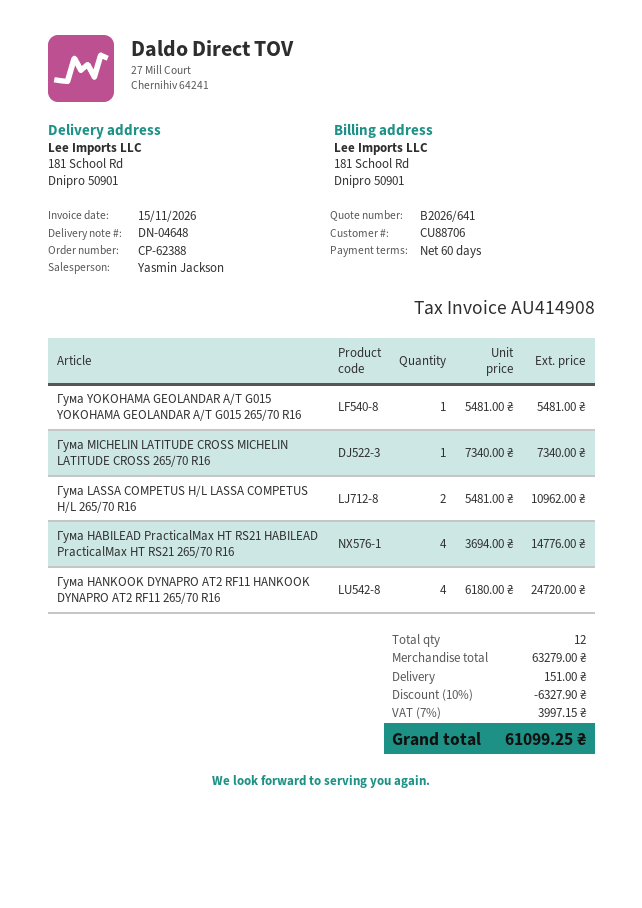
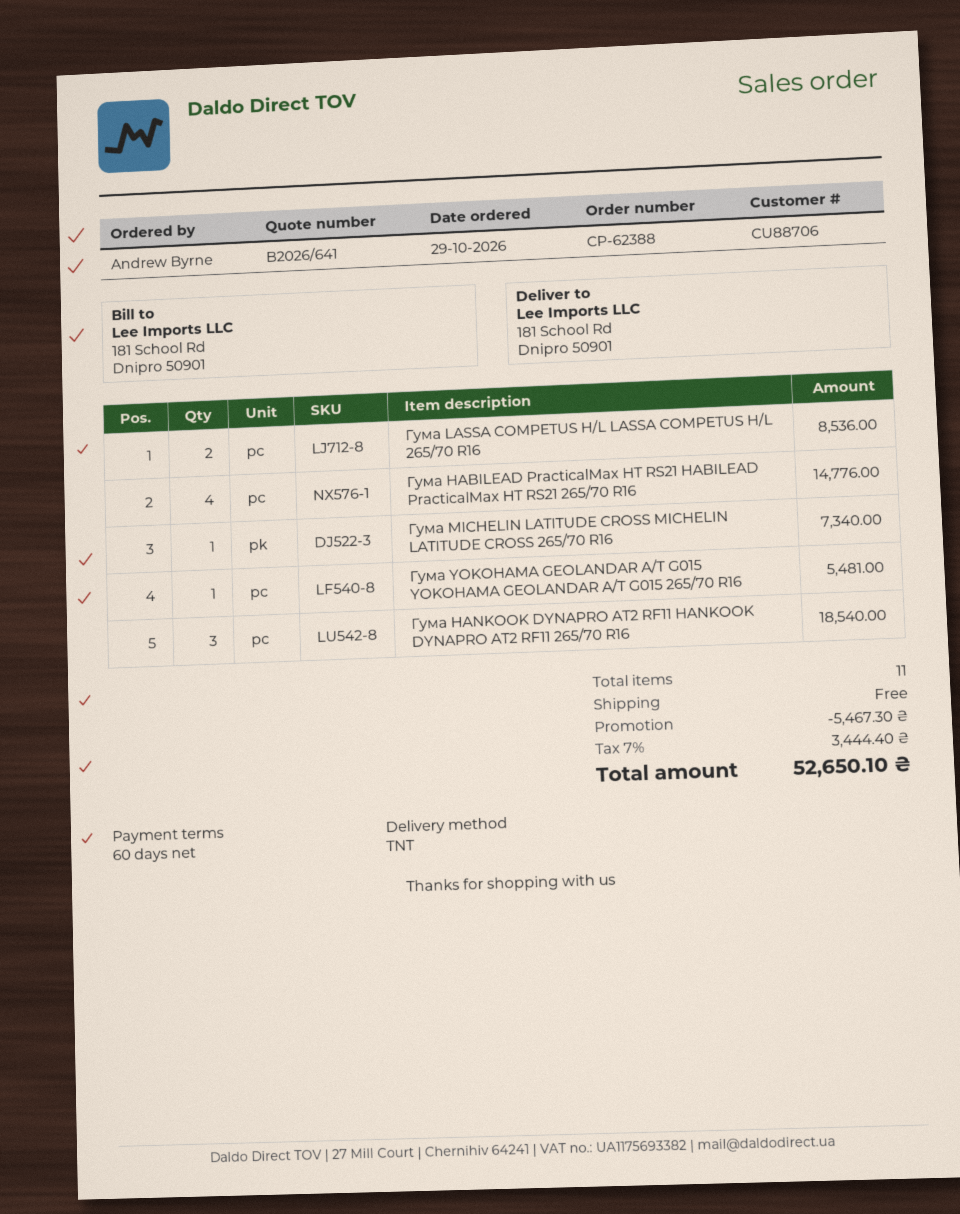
Гума LASSA COMPETUS H/L LASSA COMPETUS H/L 265/70 R16: 2 for 10962.00 -> 2 for 8536.00
Гума HANKOOK DYNAPRO AT2 RF11 HANKOOK DYNAPRO AT2 RF11 265/70 R16: 4 for 24720.00 -> 3 for 18540.00
total quantity: 12 -> 11
discount: 6327.90 -> 5467.30
shipping: 151.00 -> 0.00
tax: 7% = 3997.15 -> 7% = 3444.40
total: 61099.25 -> 52650.10

